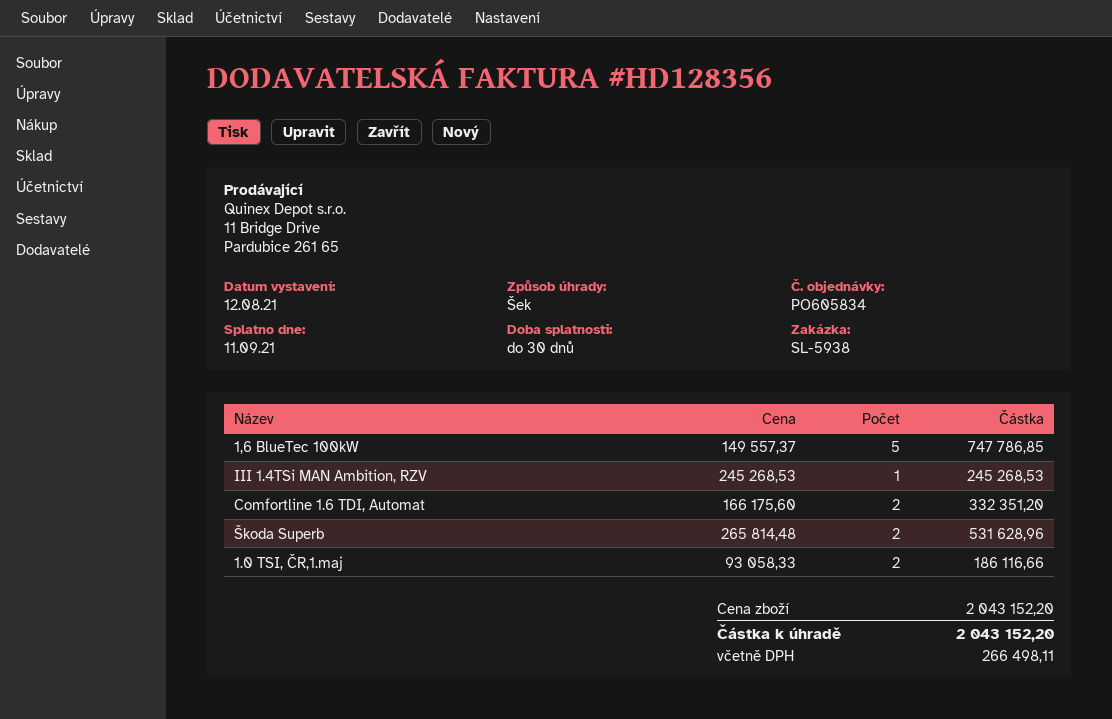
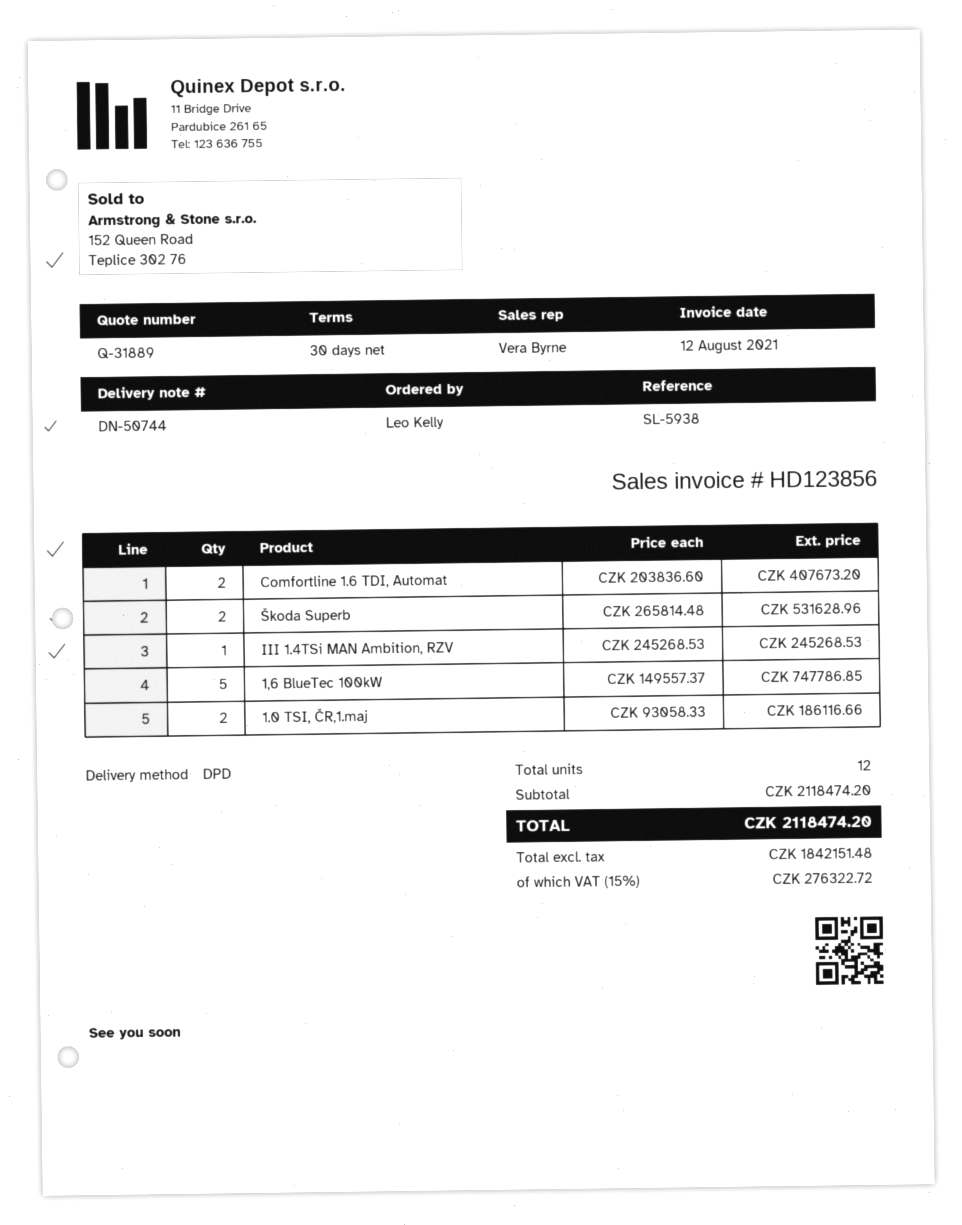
invoice number: HD128356 -> HD123856
Comfortline 1.6 TDI, Automat: 2 x 166175.60 = 332351.20 -> 2 x 203836.60 = 407673.20
subtotal: 2043152.20 -> 2118474.20
tax: 266498.11 -> 276322.72
total: 2043152.20 -> 2118474.20

